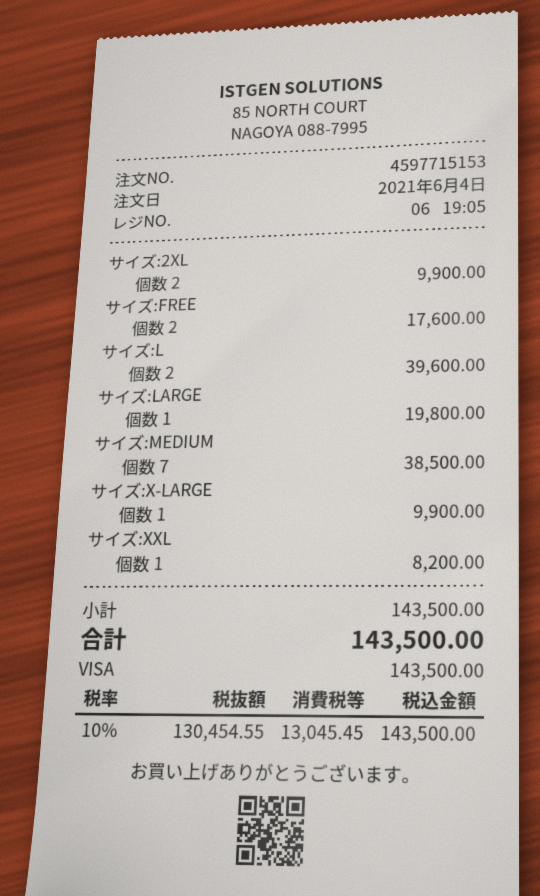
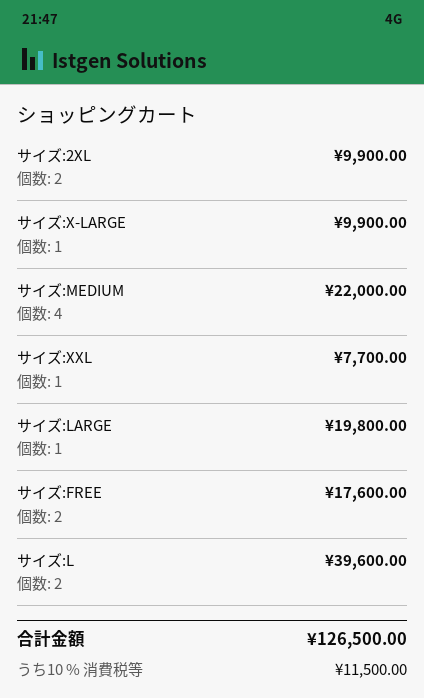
サイズ:MEDIUM: 7 for 38500.00 -> 4 for 22000.00
サイズ:XXL: 1 for 8200.00 -> 1 for 7700.00
tax: 10% = 13045.45 -> 10% = 11500.00
total: 143500.00 -> 126500.00

